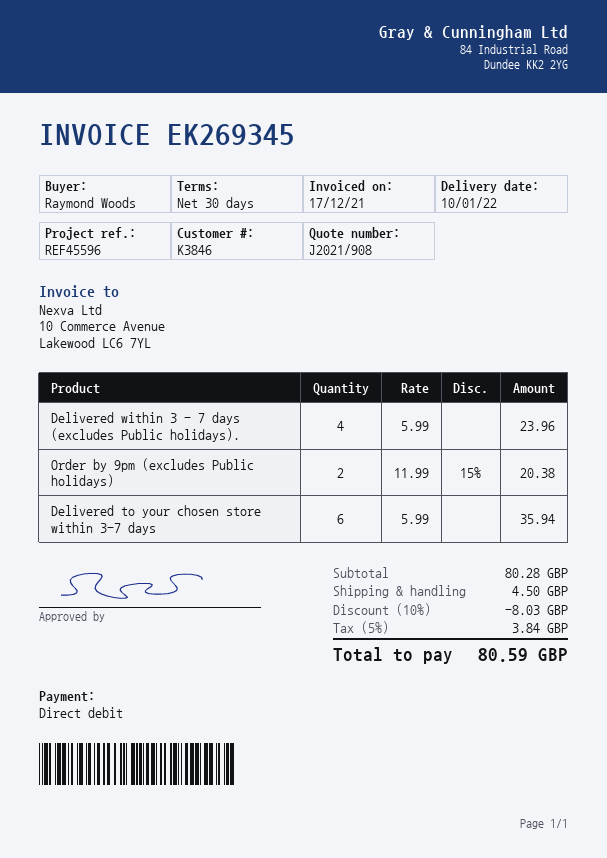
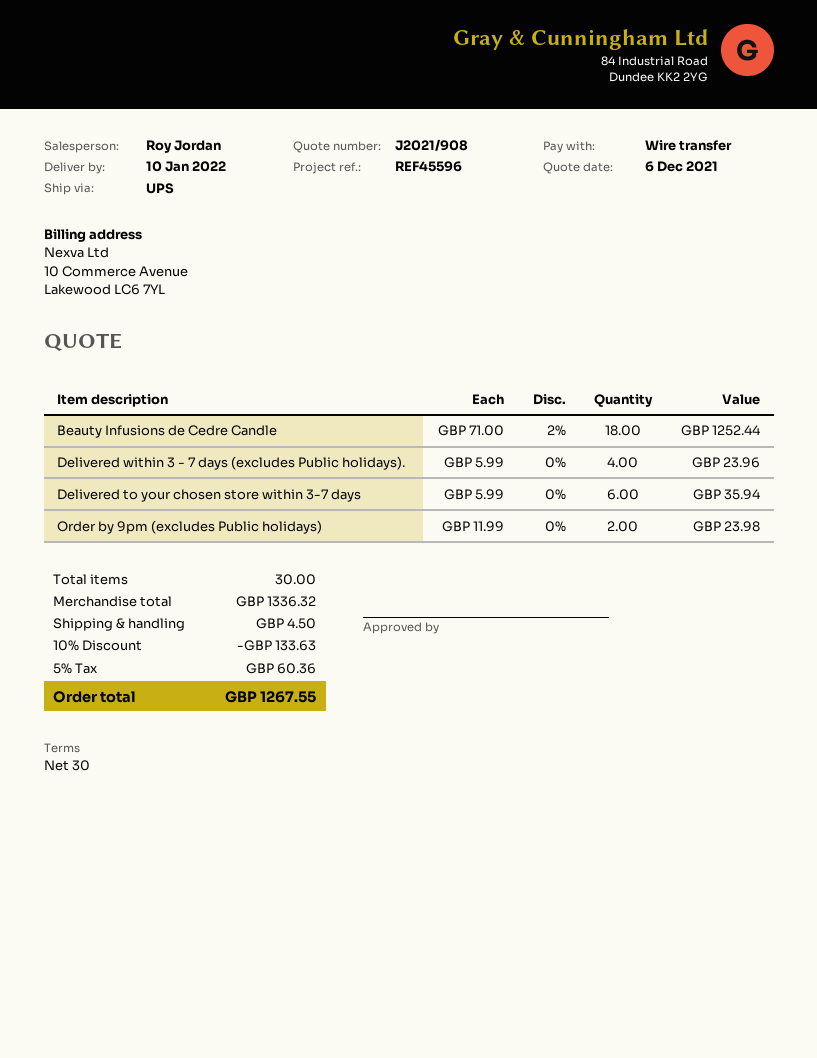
payment method: direct debit -> bank transfer
Order by 9pm (excludes Public holidays): 2 x 11.99 - 15% = 20.38 -> 2 x 11.99 = 23.98
Beauty Infusions de Cedre Candle: none -> 18 x 71.00 - 2% = 1252.44
subtotal: 80.28 -> 1336.32
discount: 10% = 8.03 -> 10% = 133.63
tax: 5% = 3.84 -> 5% = 60.36
total: 80.59 -> 1267.55

